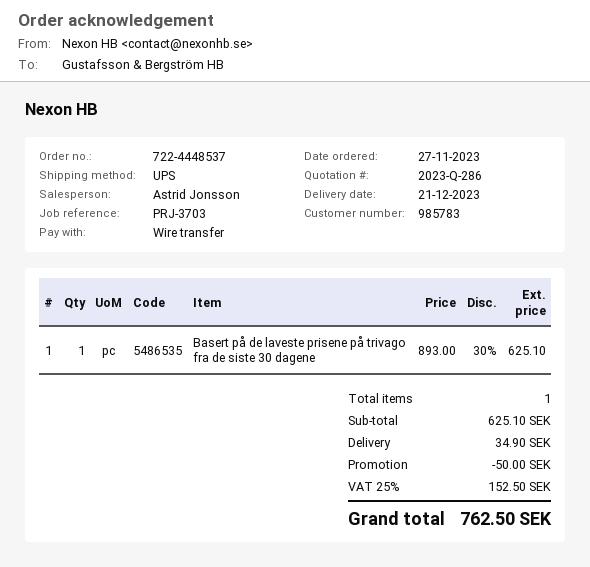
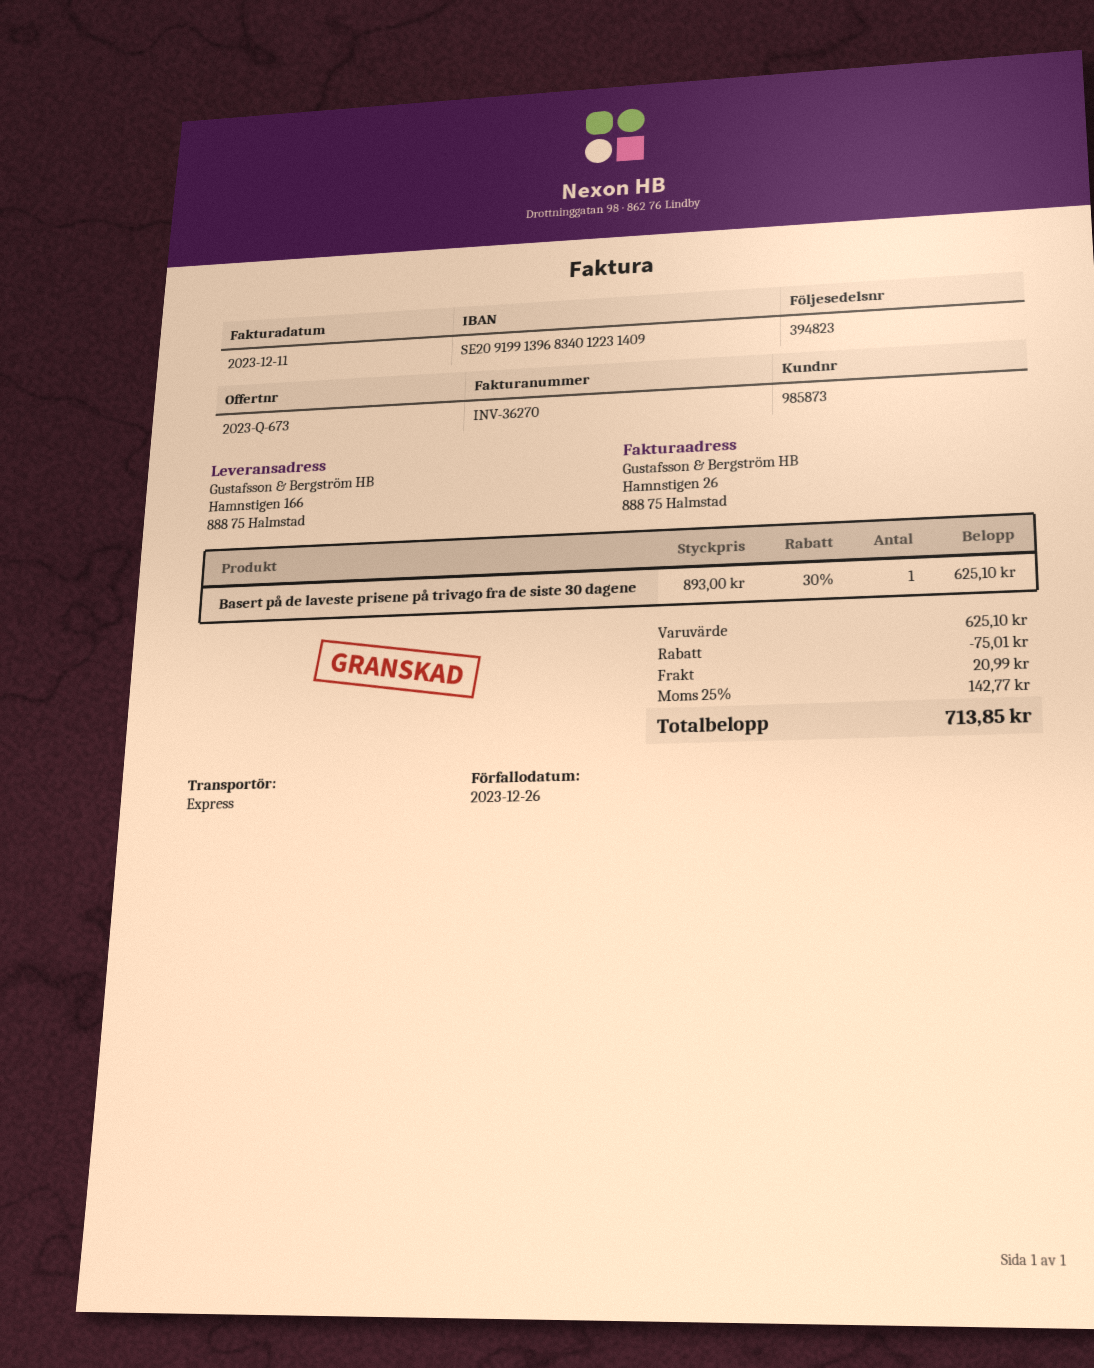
quote number: 2023-Q-286 -> 2023-Q-673
customer number: 985783 -> 985873
shipping method: UPS -> express
discount: 50.00 -> 75.01
shipping: 34.90 -> 20.99
tax: 25% = 152.50 -> 25% = 142.77
total: 762.50 -> 713.85

